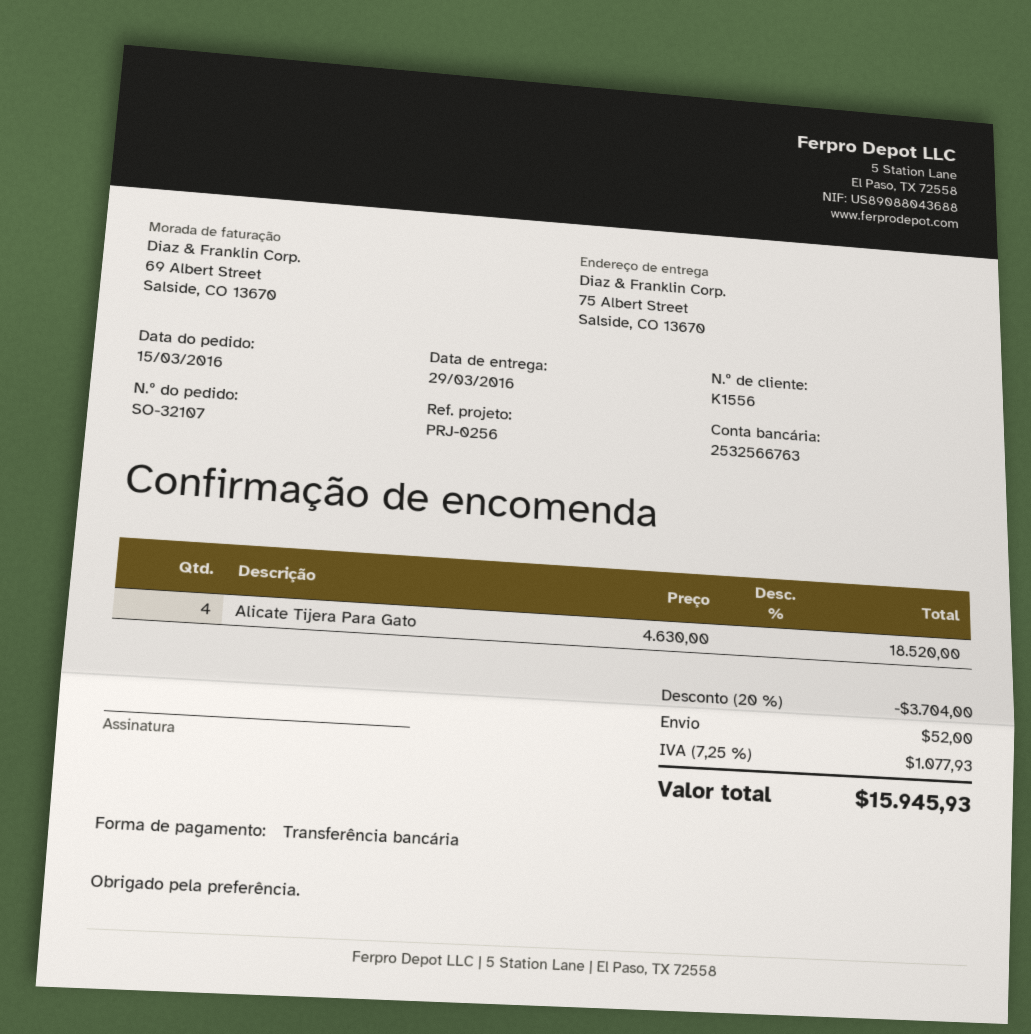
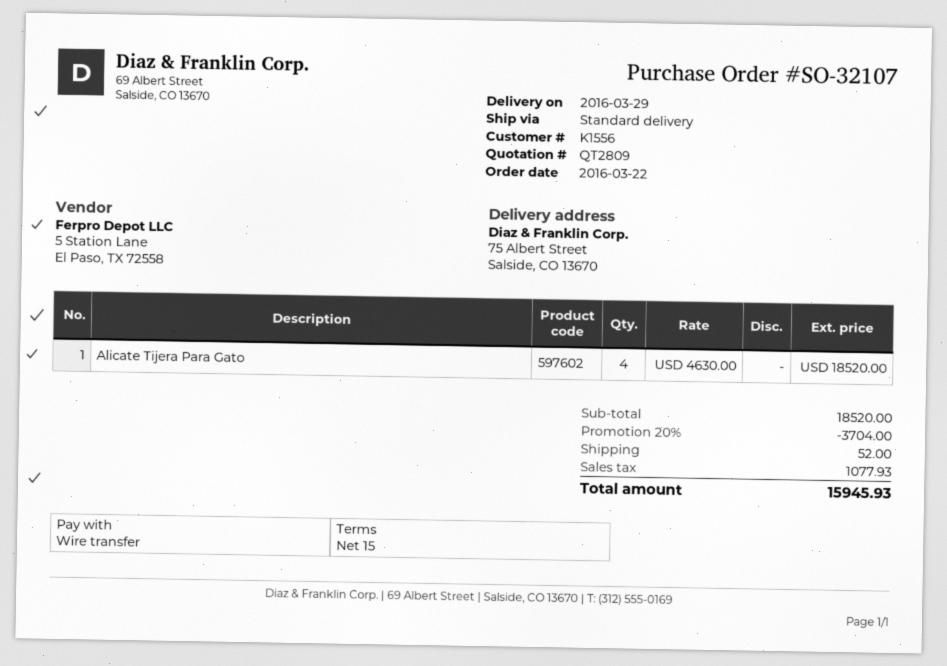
order date: 2016-03-15 -> 2016-03-22

